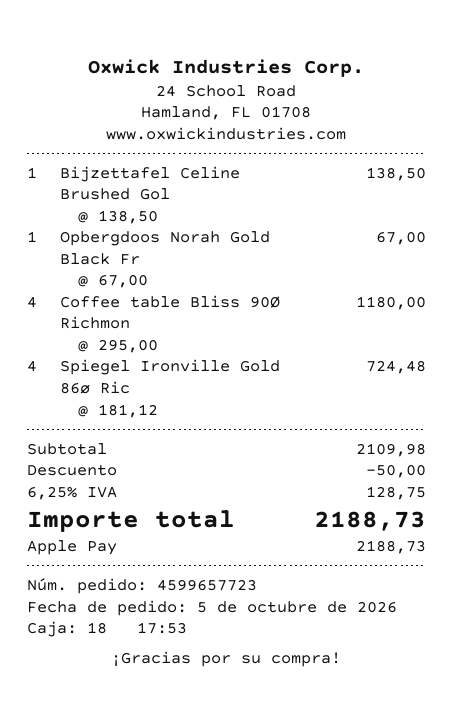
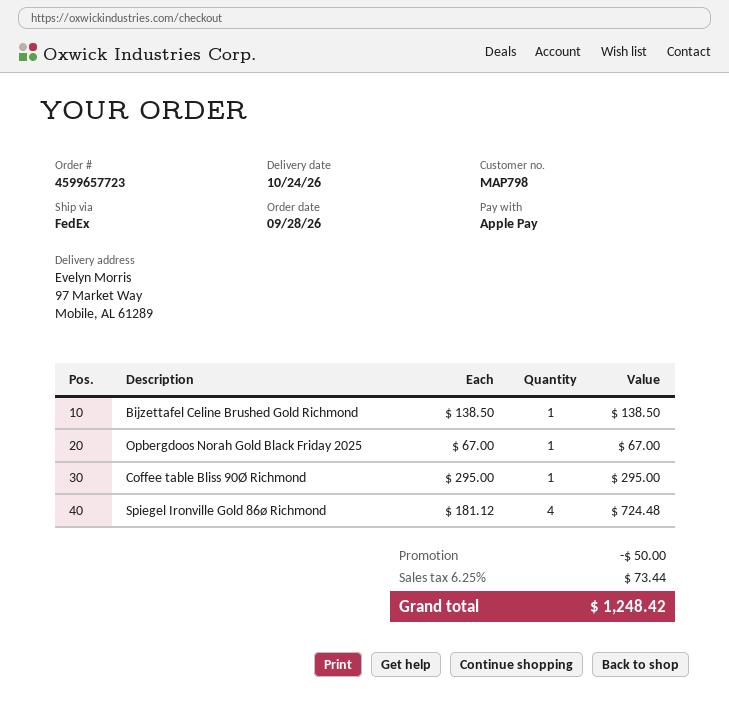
order date: 2026-10-05 -> 2026-09-28
Coffee table Bliss 90Ø Richmon: 4 x 295.00 = 1180.00 -> 1 x 295.00 = 295.00
tax: 6.25% = 128.75 -> 6.25% = 73.44
total: 2188.73 -> 1248.42

